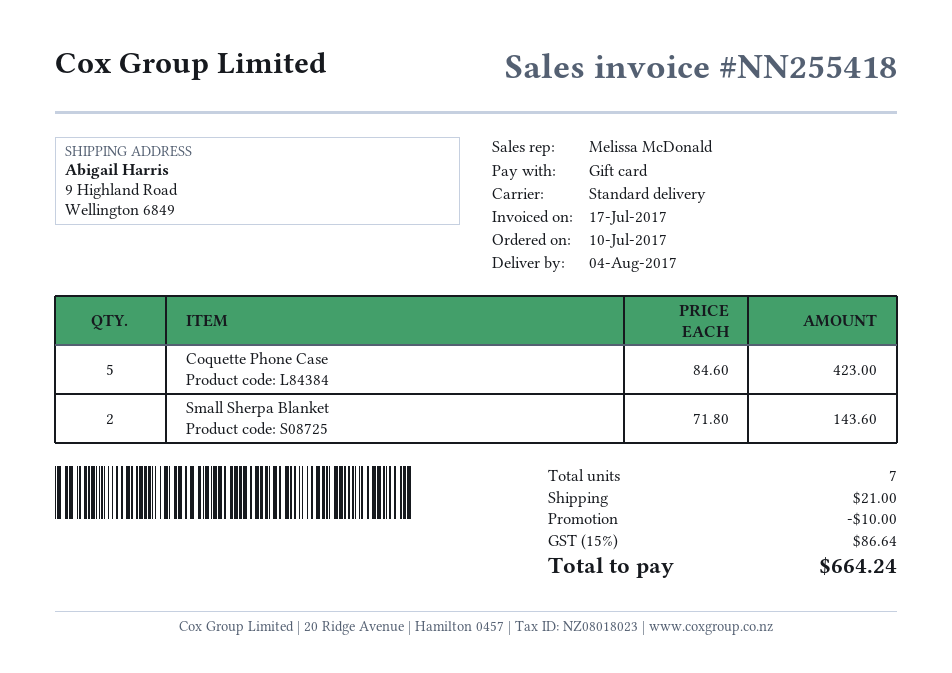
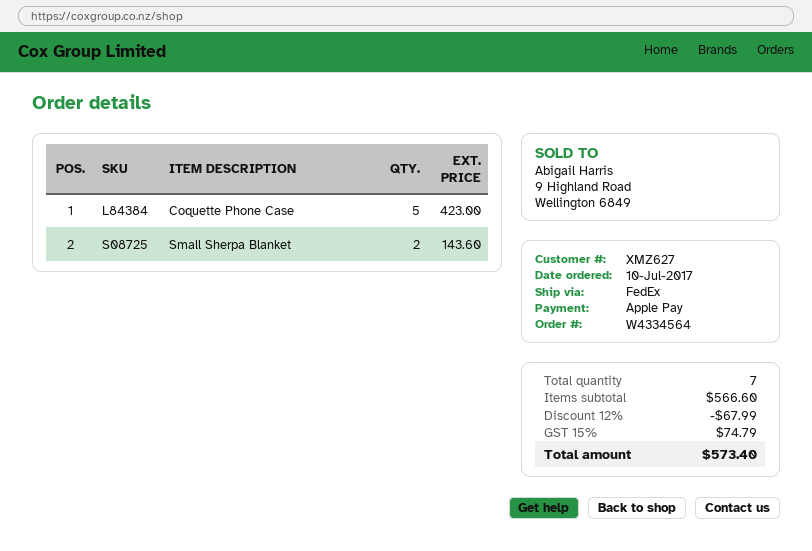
payment method: gift card -> Apple Pay
shipping method: standard -> FedEx
discount: 10.00 -> 67.99
shipping: 21.00 -> none
tax: 15% = 86.64 -> 15% = 74.79
total: 664.24 -> 573.40

